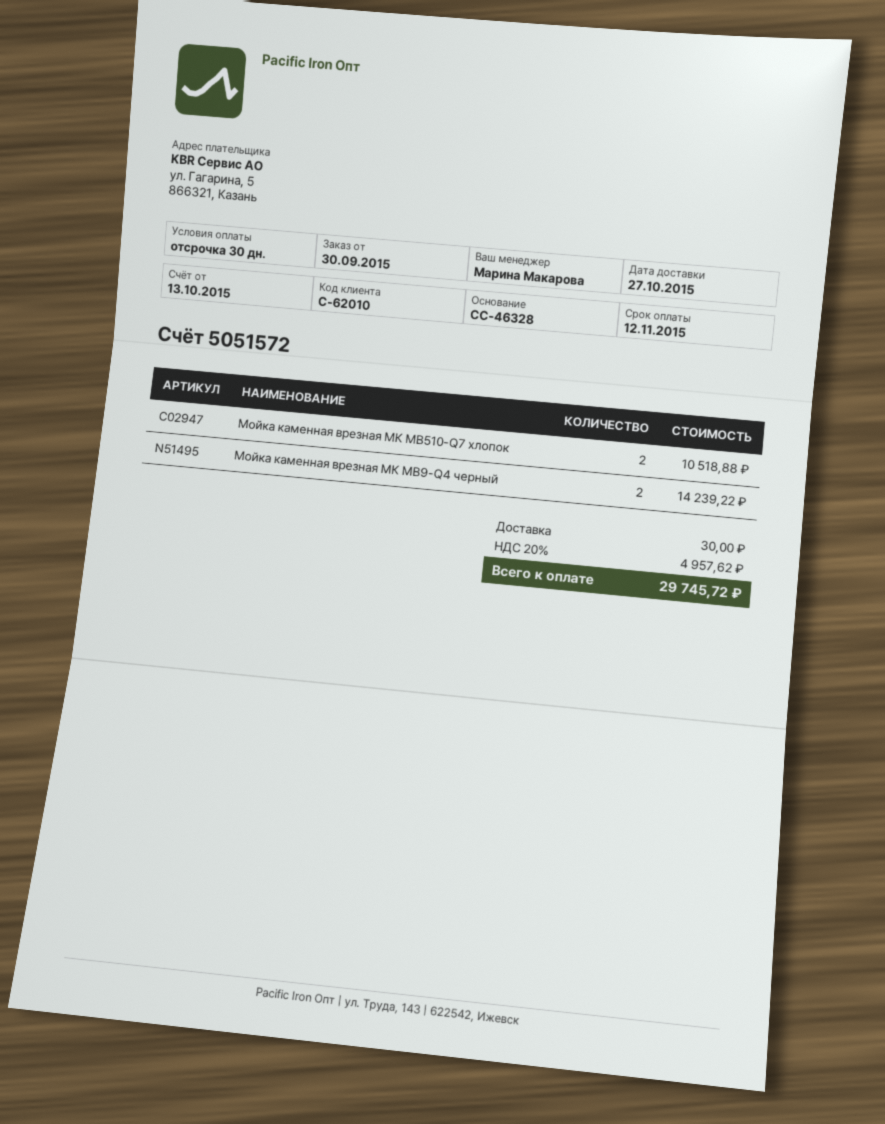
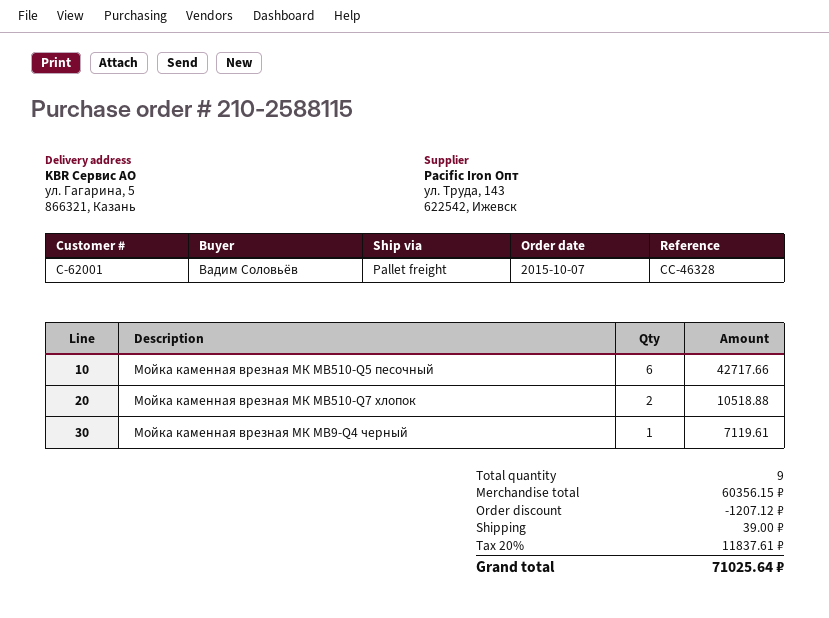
order date: 2015-09-30 -> 2015-10-07
customer number: C-62010 -> C-62001
Мойка каменная врезная МК МВ9-Q4 черный: 2 for 14239.22 -> 1 for 7119.61
Мойка каменная врезная МК МВ510-Q5 песочный: none -> 6 for 42717.66
discount: none -> 1207.12
shipping: 30.00 -> 39.00
tax: 20% = 4957.62 -> 20% = 11837.61
total: 29745.72 -> 71025.64

